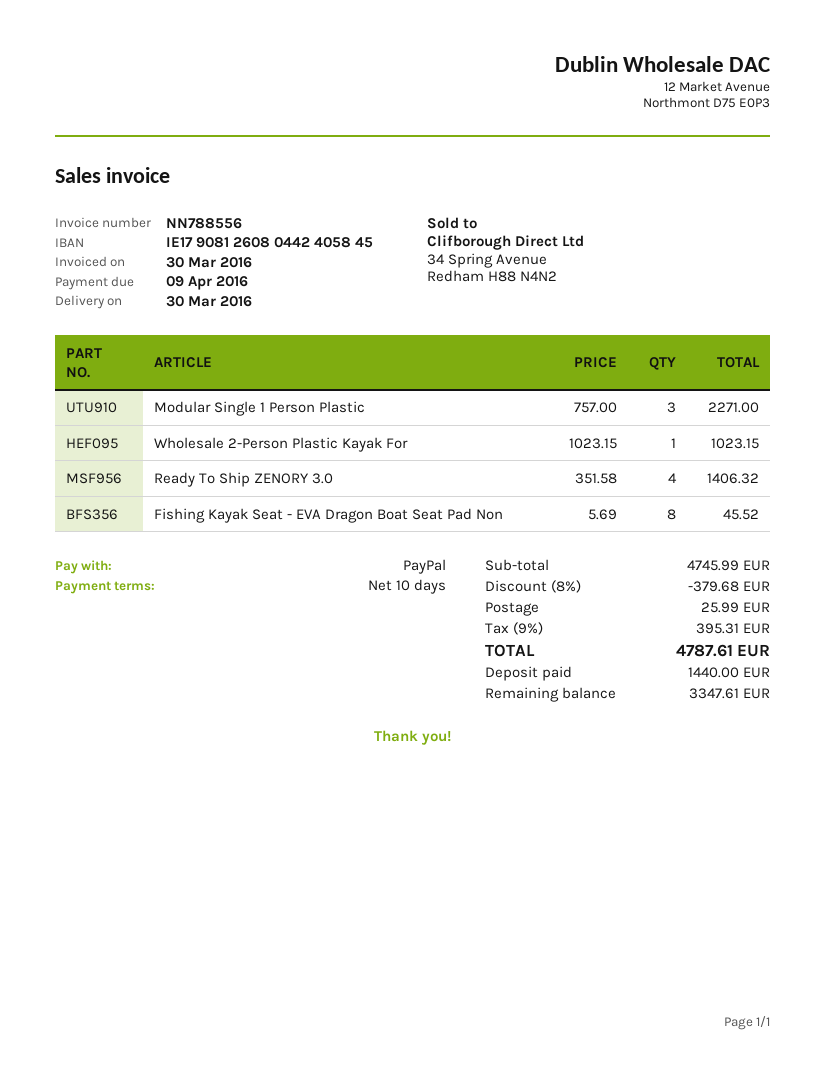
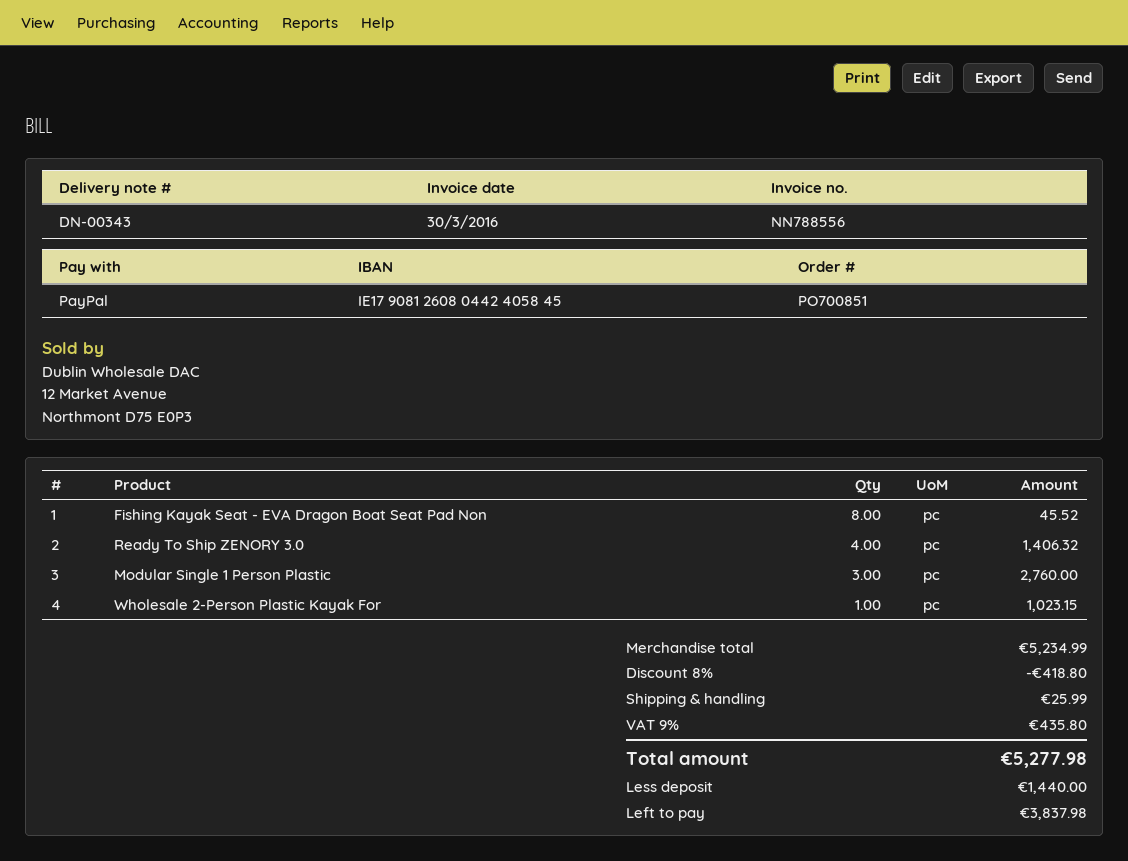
Modular Single 1 Person Plastic: 3 for 2271.00 -> 3 for 2760.00
subtotal: 4745.99 -> 5234.99
discount: 8% = 379.68 -> 8% = 418.80
tax: 9% = 395.31 -> 9% = 435.80
total: 4787.61 -> 5277.98
balance: 3347.61 -> 3837.98

